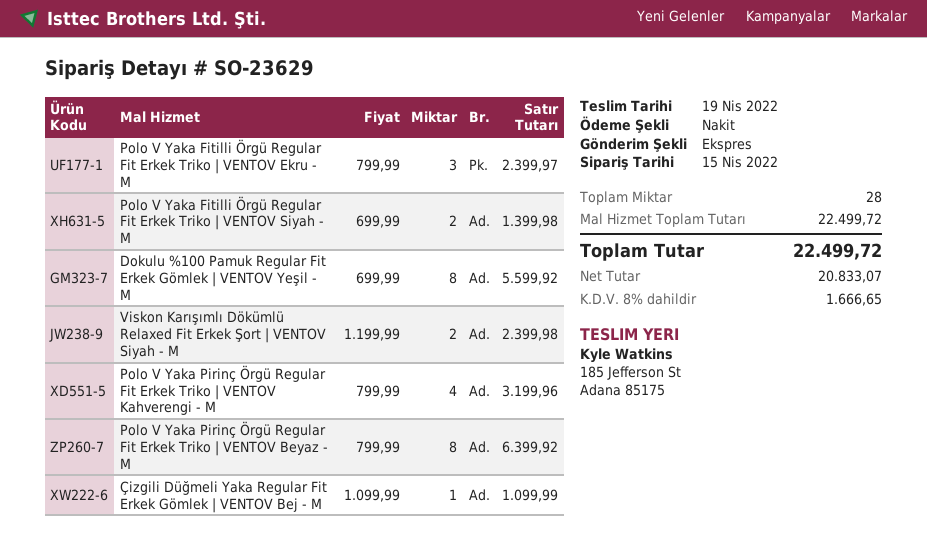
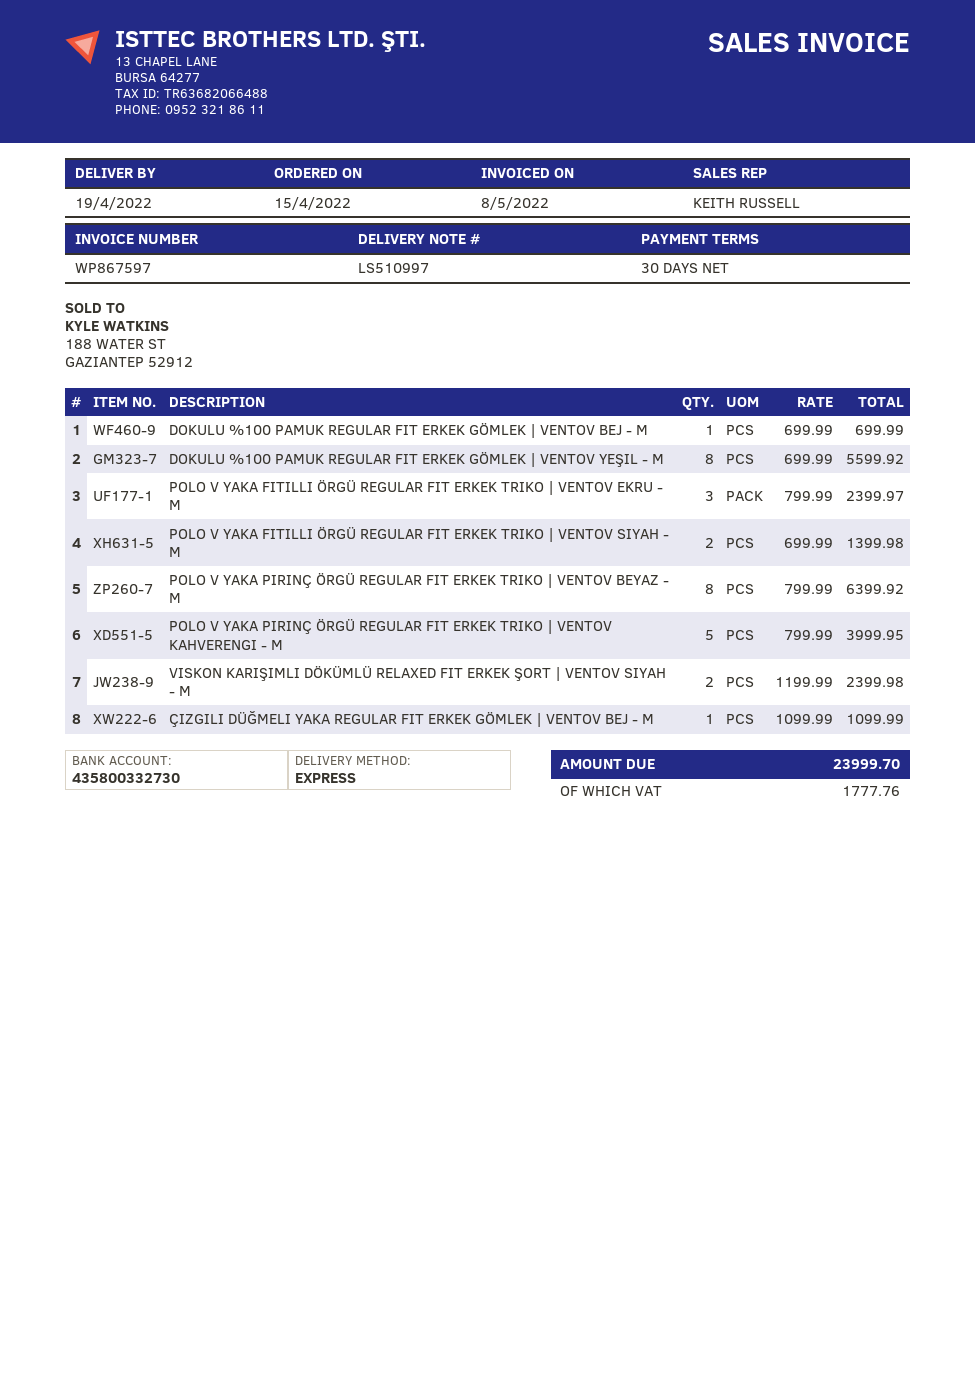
Polo V Yaka Pirinç Örgü Regular Fit Erkek Triko | VENTOV Kahverengi - M: 4 x 799.99 = 3199.96 -> 5 x 799.99 = 3999.95
DOKULU %100 PAMUK REGULAR FIT ERKEK GÖMLEK | VENTOV BEJ - M: none -> 1 x 699.99 = 699.99
tax: 1666.65 -> 1777.76
total: 22499.72 -> 23999.70

